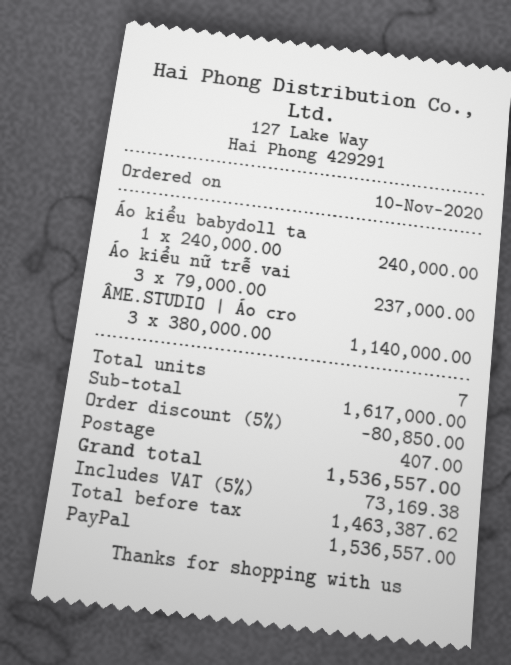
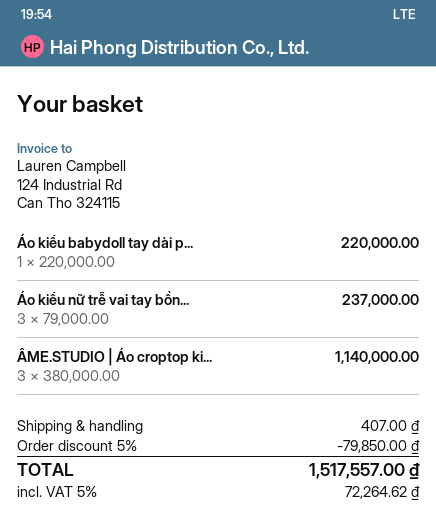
Áo kiểu babydoll ta: 1 x 240000.00 = 240000.00 -> 1 x 220000.00 = 220000.00
discount: 5% = 80850.00 -> 5% = 79850.00
tax: 5% = 73169.38 -> 5% = 72264.62
total: 1536557.00 -> 1517557.00

